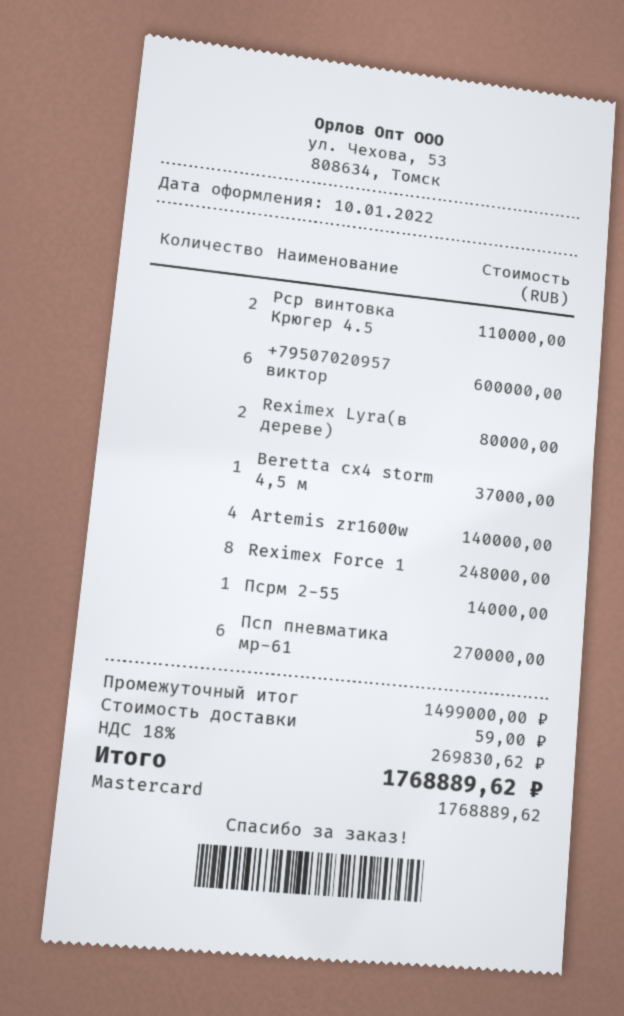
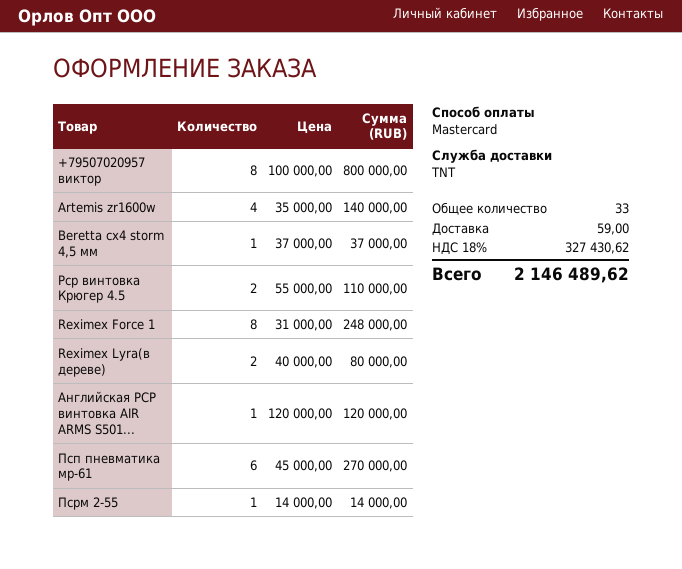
+79507020957 виктор: 6 for 600000.00 -> 8 for 800000.00
Английская РСР винтовка AIR ARMS S501...: none -> 1 for 120000.00
tax: 18% = 269830.62 -> 18% = 327430.62
total: 1768889.62 -> 2146489.62

